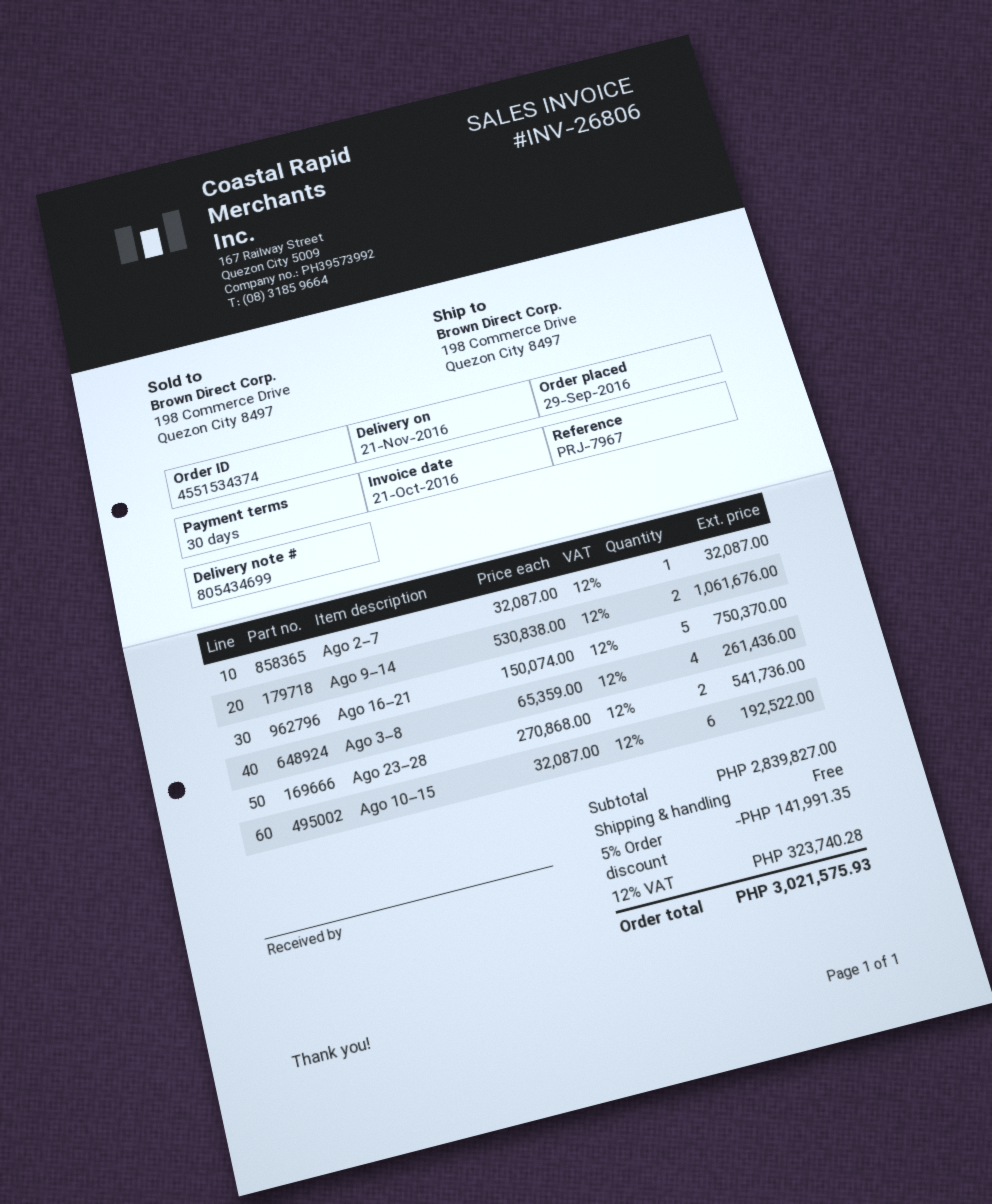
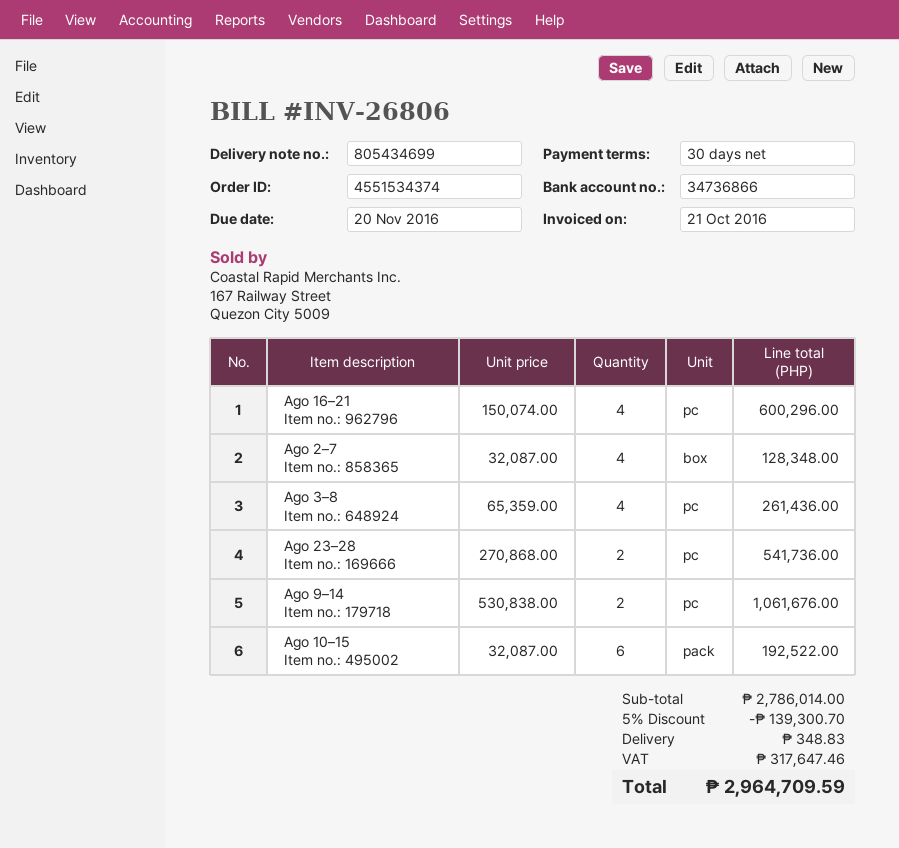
Ago 2–7: 1 x 32087.00 = 32087.00 -> 4 x 32087.00 = 128348.00
Ago 16–21: 5 x 150074.00 = 750370.00 -> 4 x 150074.00 = 600296.00
subtotal: 2839827.00 -> 2786014.00
discount: 5% = 141991.35 -> 5% = 139300.70
shipping: 0.00 -> 348.83
tax: 323740.28 -> 317647.46
total: 3021575.93 -> 2964709.59

